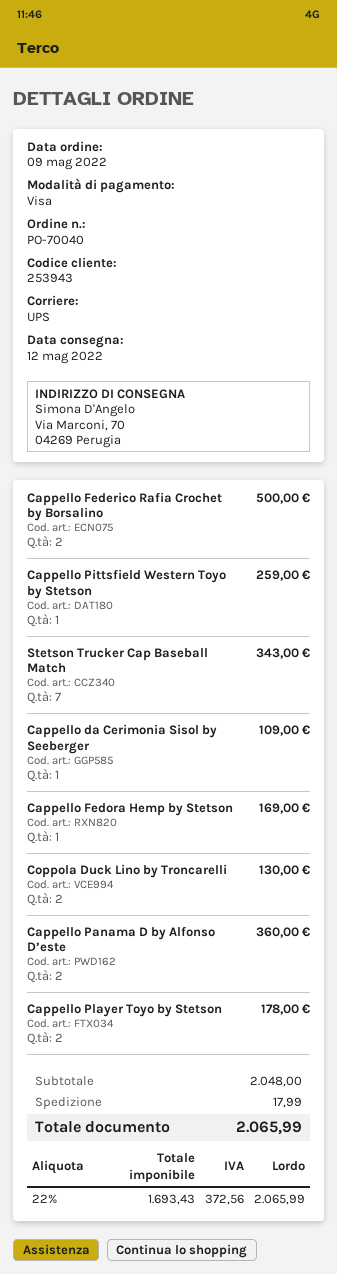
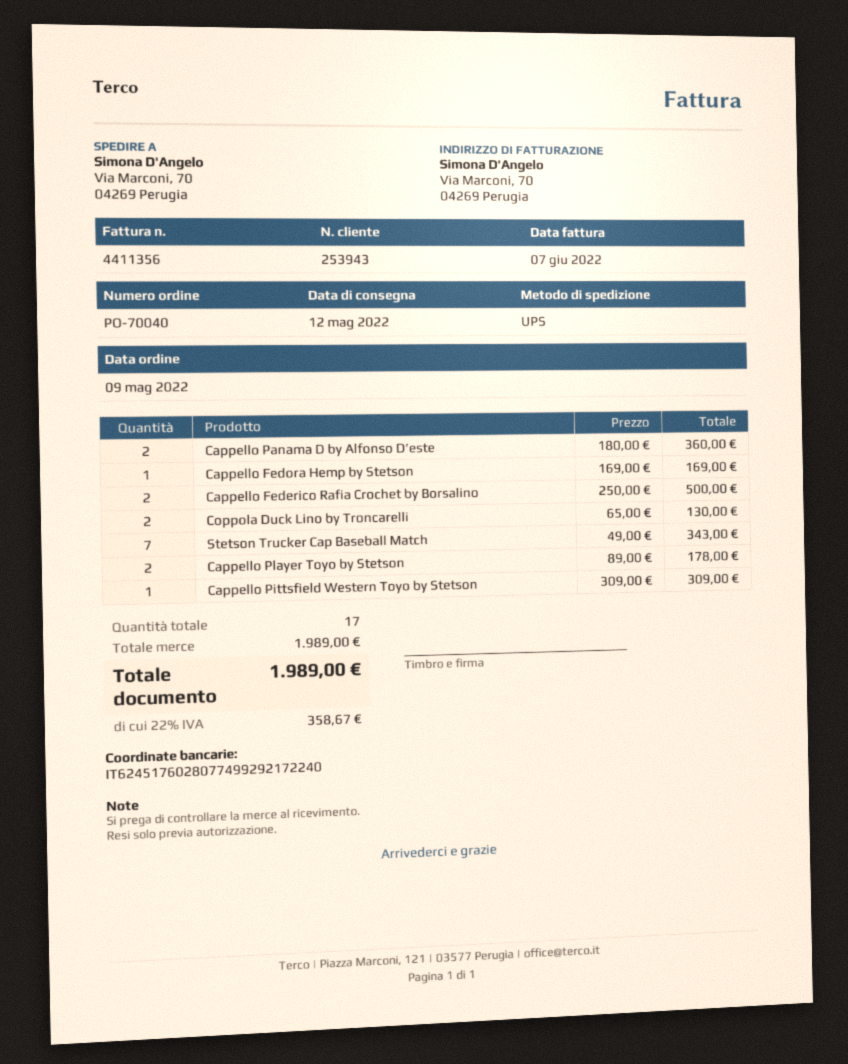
Cappello Pittsfield Western Toyo by Stetson: 1 for 259.00 -> 1 for 309.00
Cappello da Cerimonia Sisol by Seeberger: 1 for 109.00 -> none
subtotal: 2048.00 -> 1989.00
shipping: 17.99 -> none
tax: 22% = 372.56 -> 22% = 358.67
total: 2065.99 -> 1989.00

